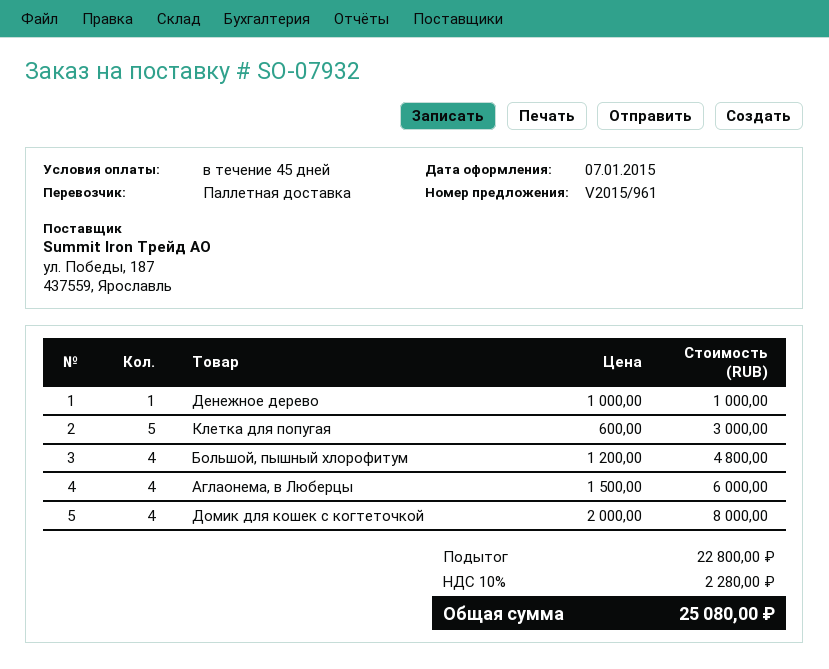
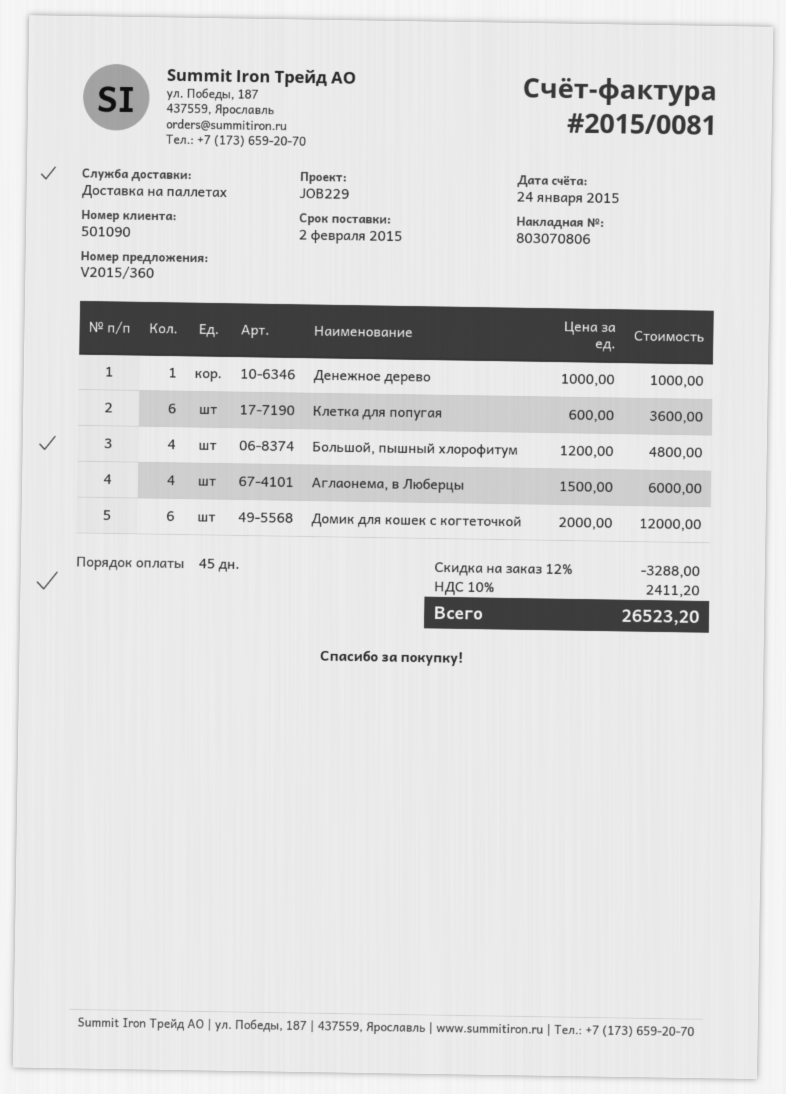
quote number: V2015/961 -> V2015/360
Клетка для попугая: 5 x 600.00 = 3000.00 -> 6 x 600.00 = 3600.00
Домик для кошек с когтеточкой: 4 x 2000.00 = 8000.00 -> 6 x 2000.00 = 12000.00
discount: none -> 12% = 3288.00
tax: 10% = 2280.00 -> 10% = 2411.20
total: 25080.00 -> 26523.20

